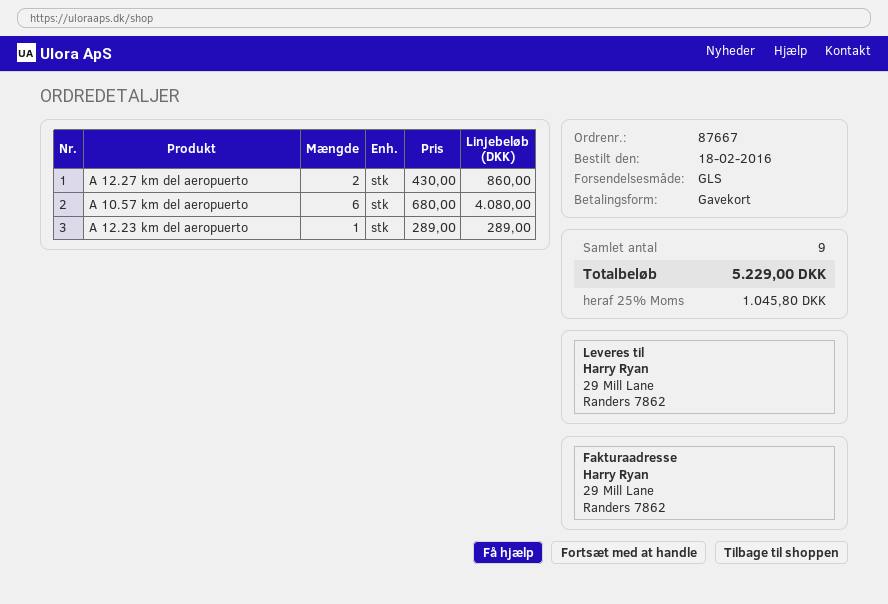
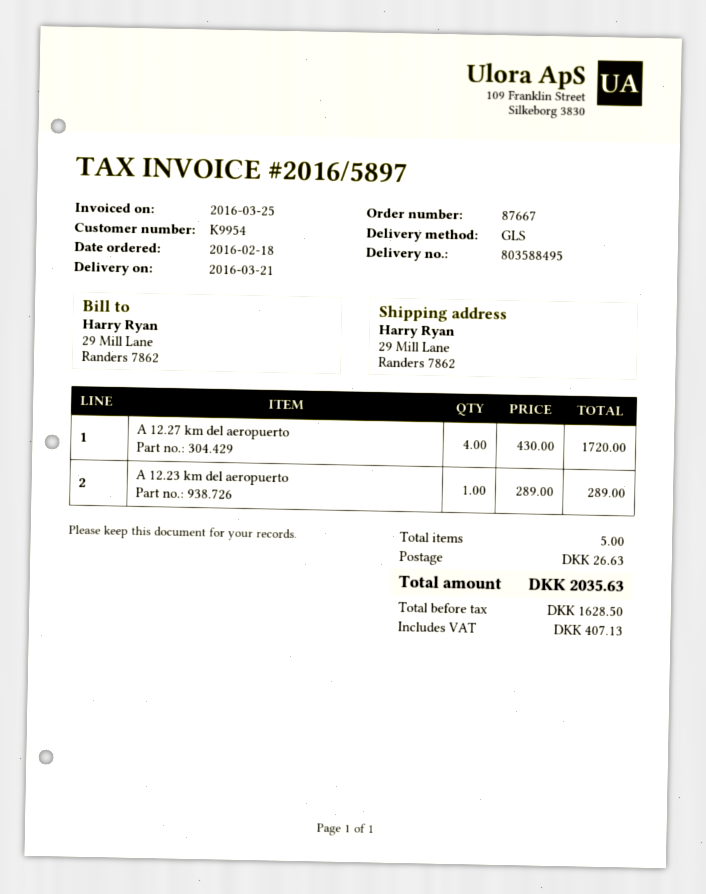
A 12.27 km del aeropuerto: 2 x 430.00 = 860.00 -> 4 x 430.00 = 1720.00
A 10.57 km del aeropuerto: 6 x 680.00 = 4080.00 -> none
total quantity: 9 -> 5
shipping: none -> 26.63
tax: 1045.80 -> 407.13
total: 5229.00 -> 2035.63

